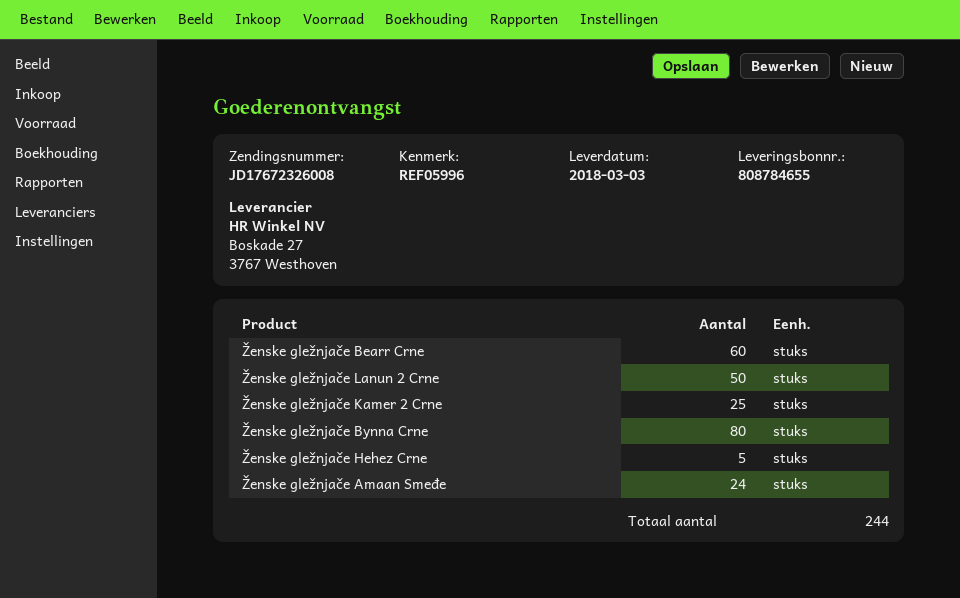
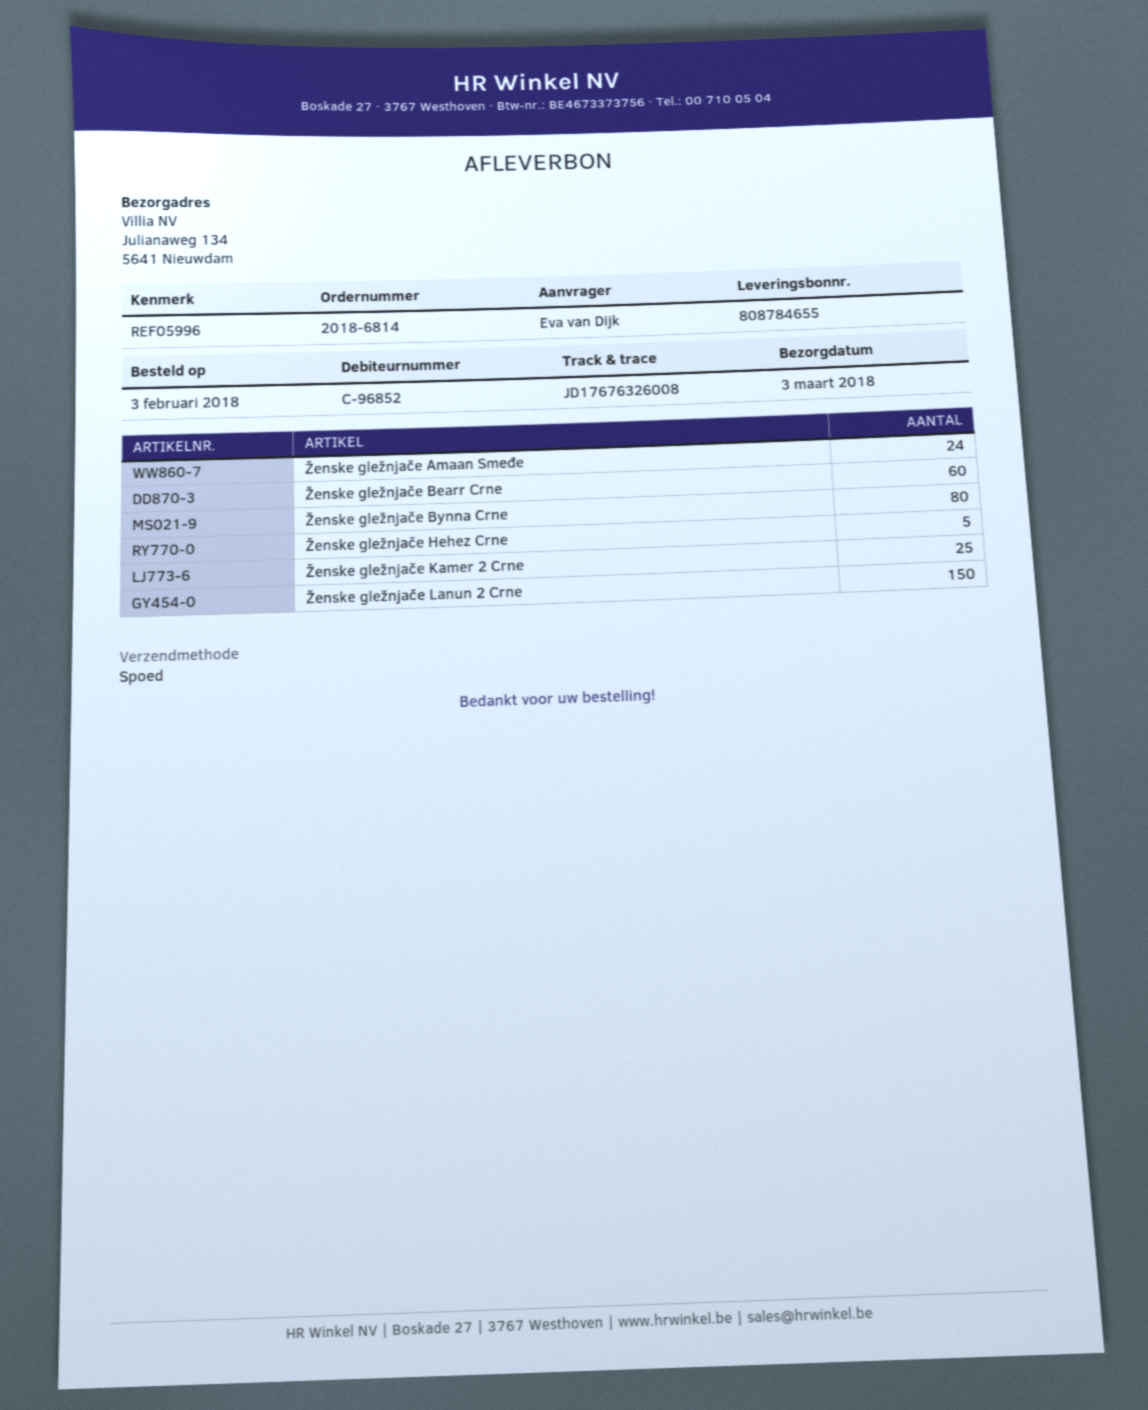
tracking number: JD17672326008 -> JD17676326008
Ženske gležnjače Lanun 2 Crne: 50 -> 150

